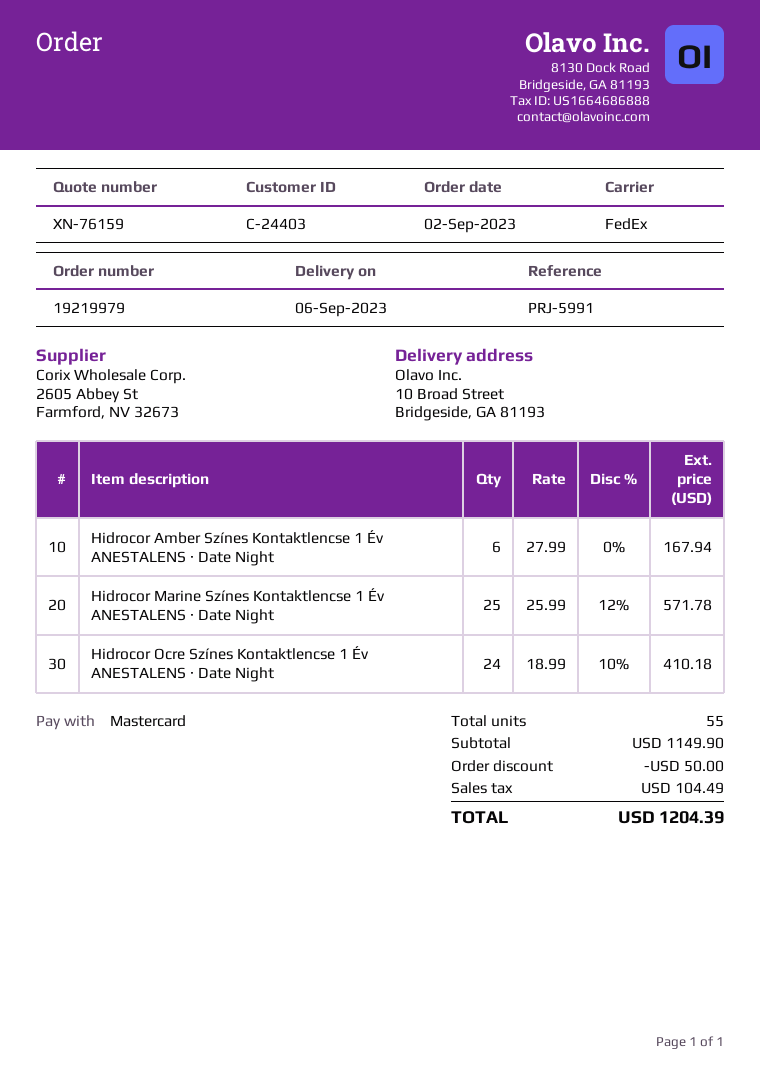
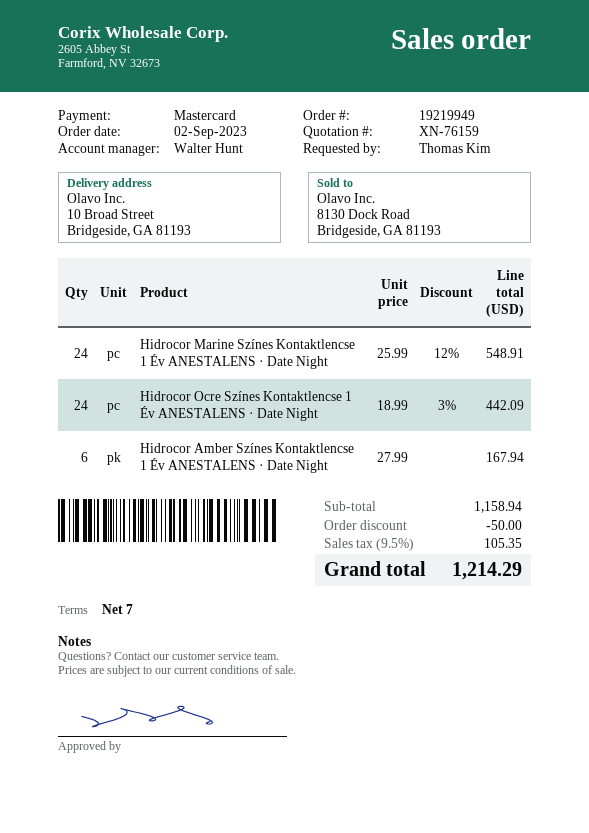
order number: 19219979 -> 19219949
Hidrocor Marine Színes Kontaktlencse 1 Év ANESTALENS · Date Night: 25 x 25.99 - 12% = 571.78 -> 24 x 25.99 - 12% = 548.91
Hidrocor Ocre Színes Kontaktlencse 1 Év ANESTALENS · Date Night: 24 x 18.99 - 10% = 410.18 -> 24 x 18.99 - 3% = 442.09
subtotal: 1149.90 -> 1158.94
tax: 104.49 -> 105.35
total: 1204.39 -> 1214.29

